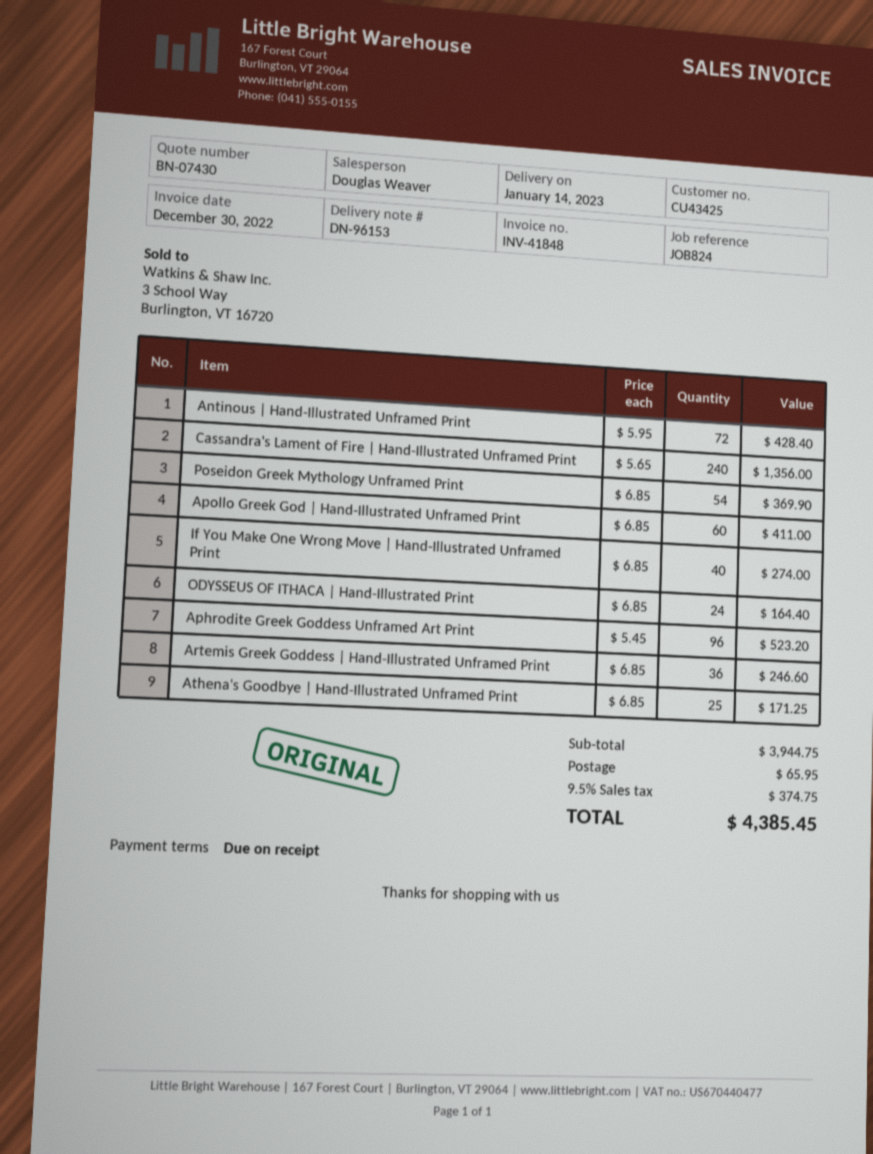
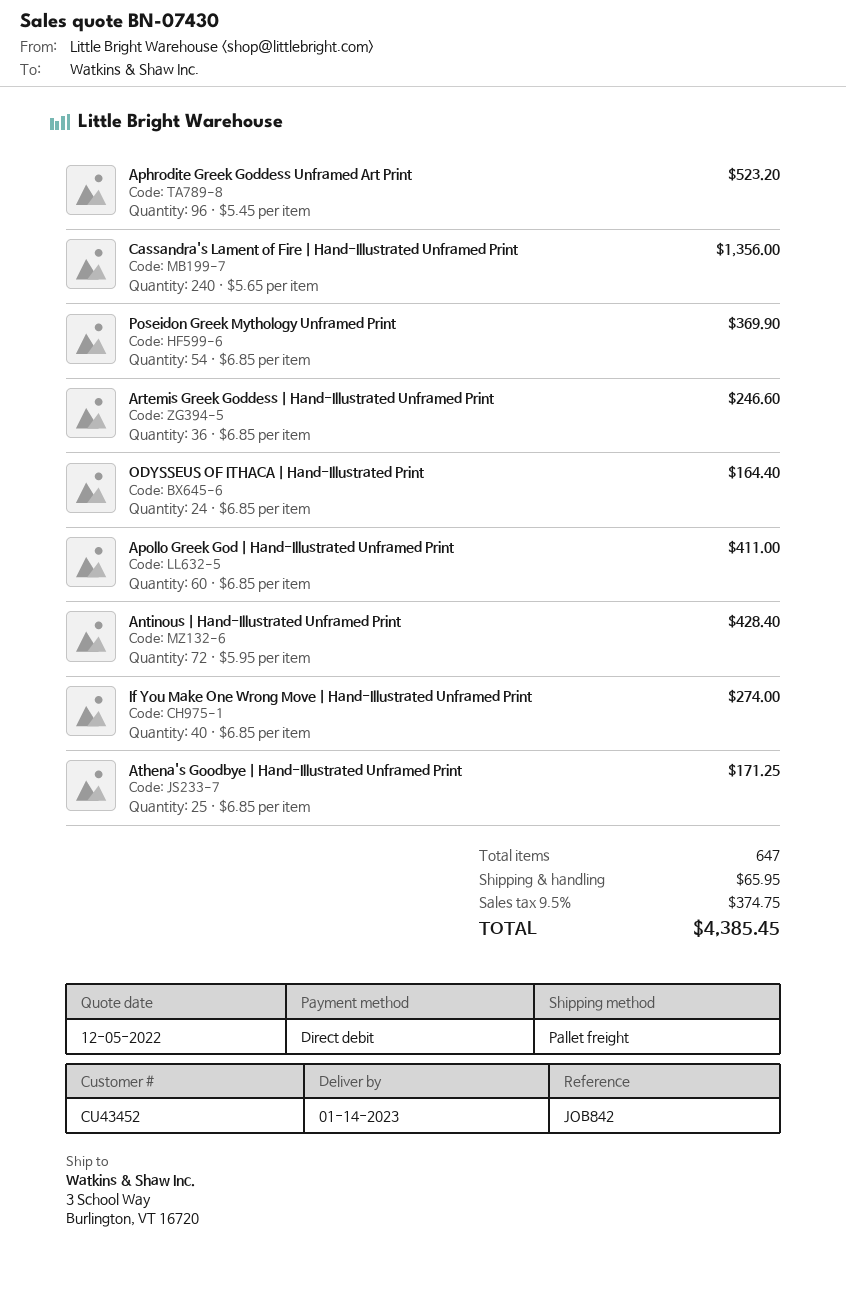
customer number: CU43425 -> CU43452
reference: JOB824 -> JOB842

